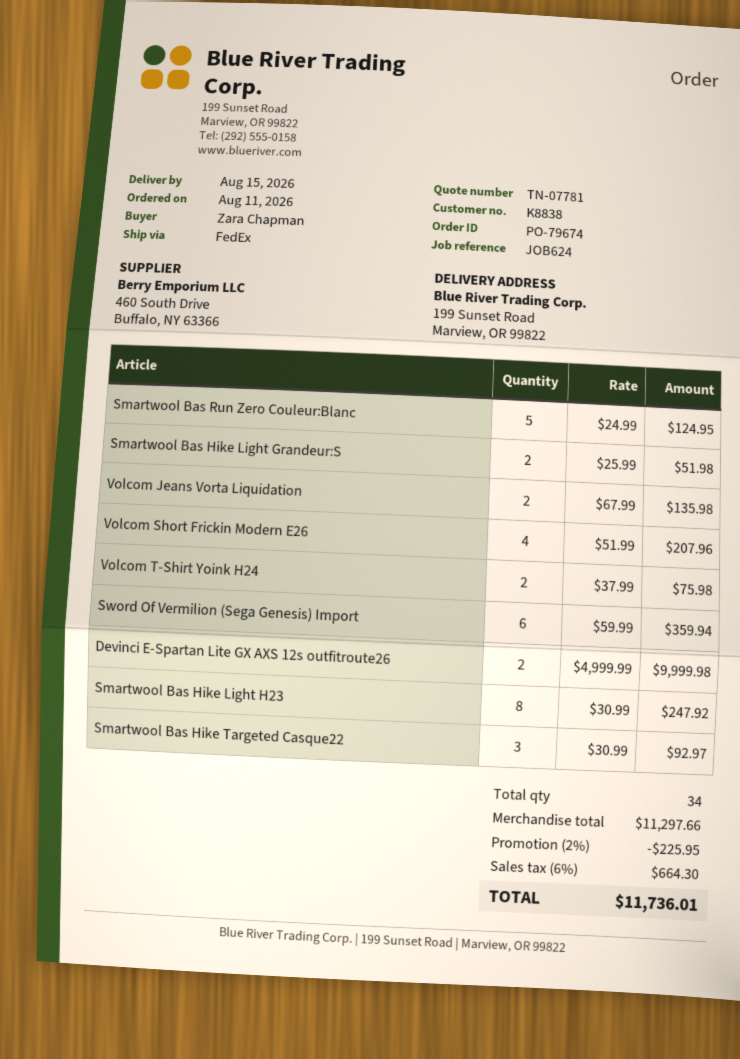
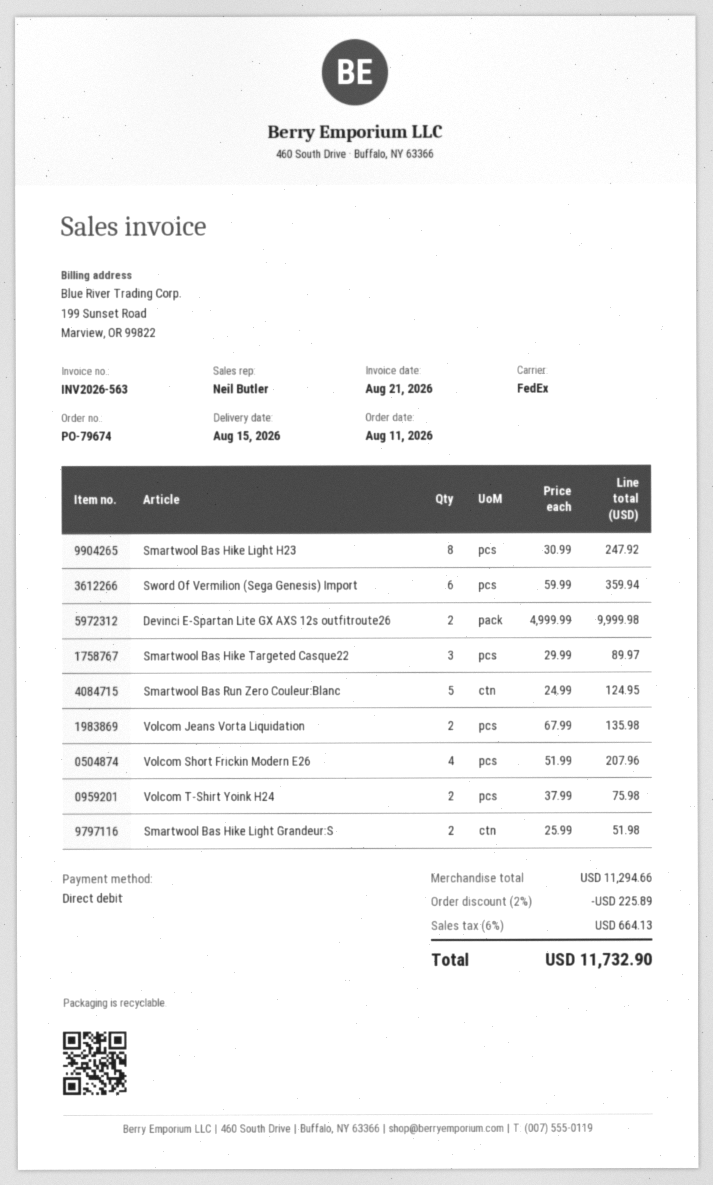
Smartwool Bas Hike Targeted Casque22: 3 x 30.99 = 92.97 -> 3 x 29.99 = 89.97
subtotal: 11297.66 -> 11294.66
discount: 2% = 225.95 -> 2% = 225.89
tax: 6% = 664.30 -> 6% = 664.13
total: 11736.01 -> 11732.90

